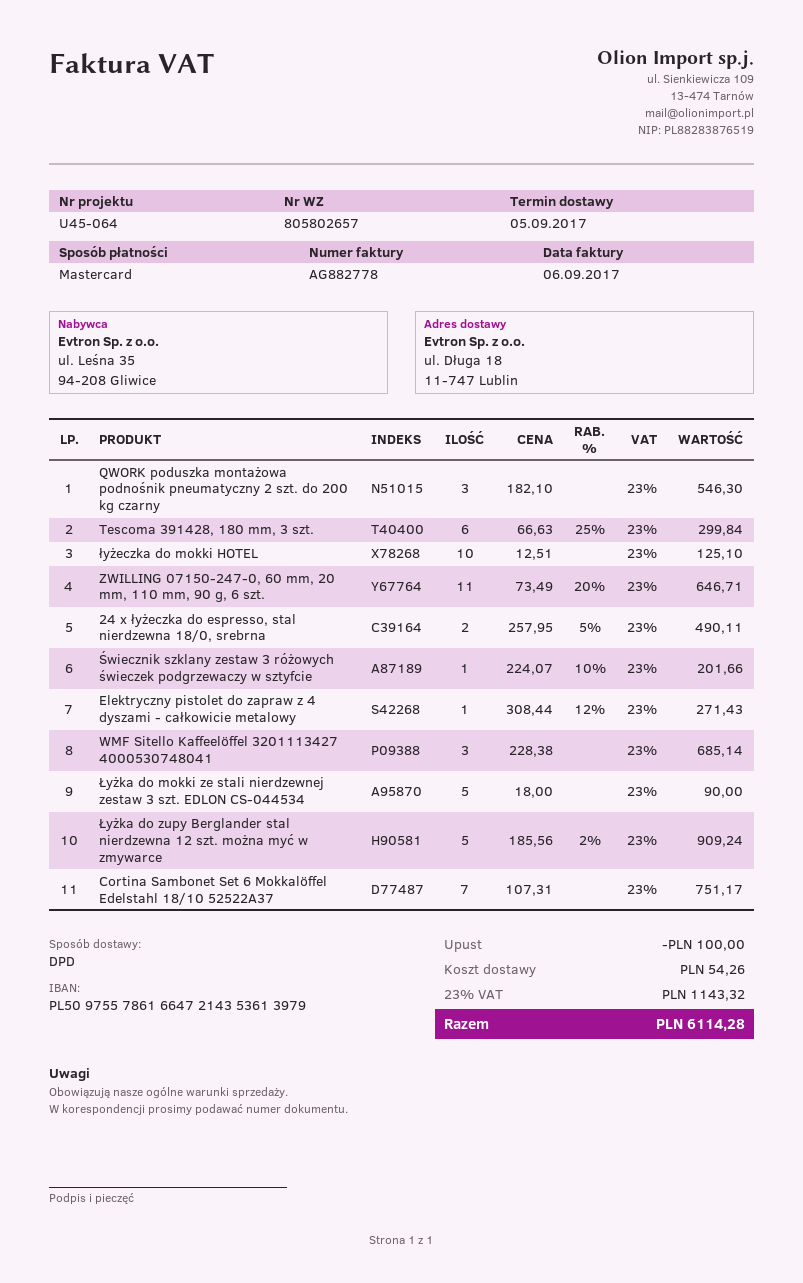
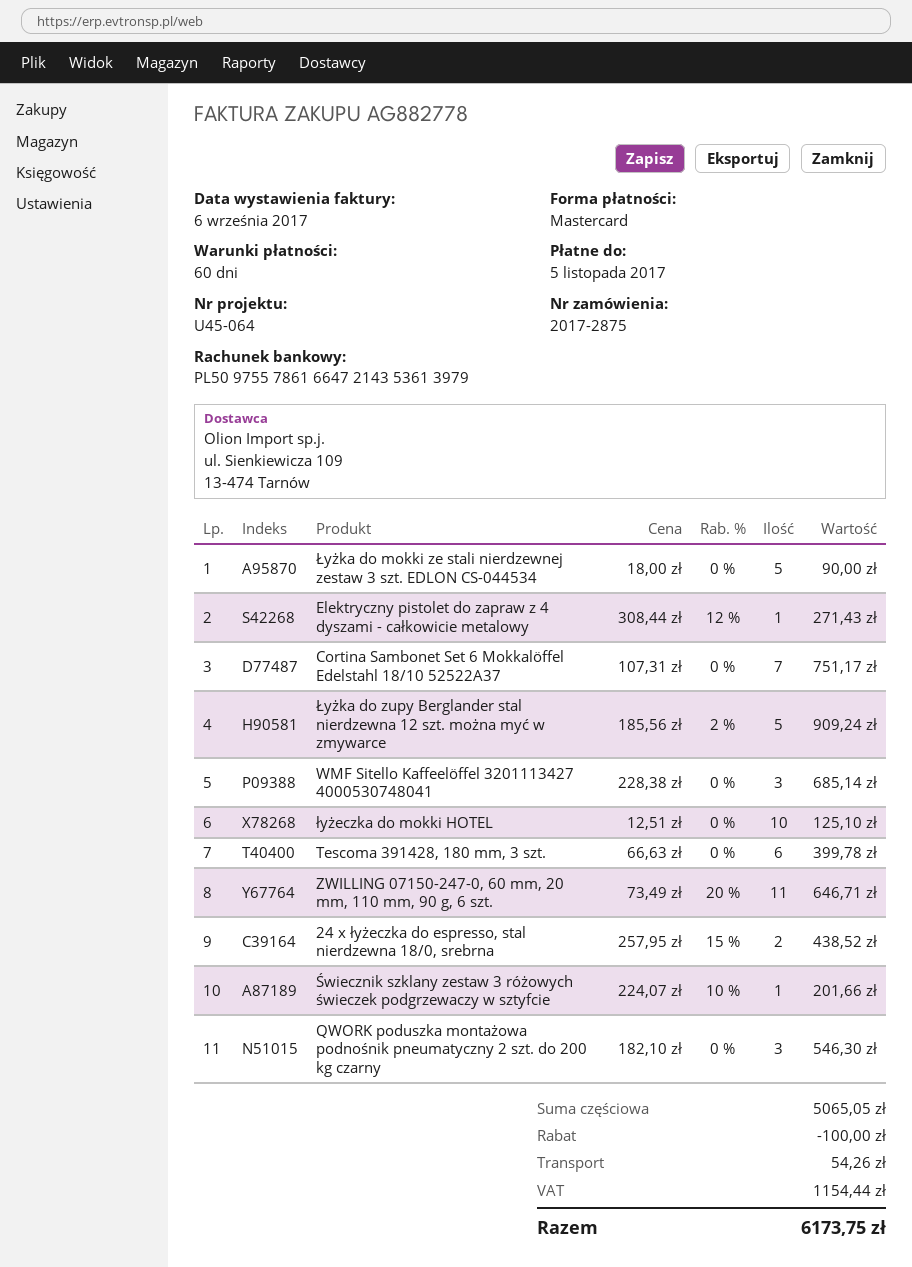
Tescoma 391428, 180 mm, 3 szt.: 6 x 66.63 - 25% = 299.84 -> 6 x 66.63 = 399.78
24 x łyżeczka do espresso, stal nierdzewna 18/0, srebrna: 2 x 257.95 - 5% = 490.11 -> 2 x 257.95 - 15% = 438.52
tax: 1143.32 -> 1154.44
total: 6114.28 -> 6173.75

